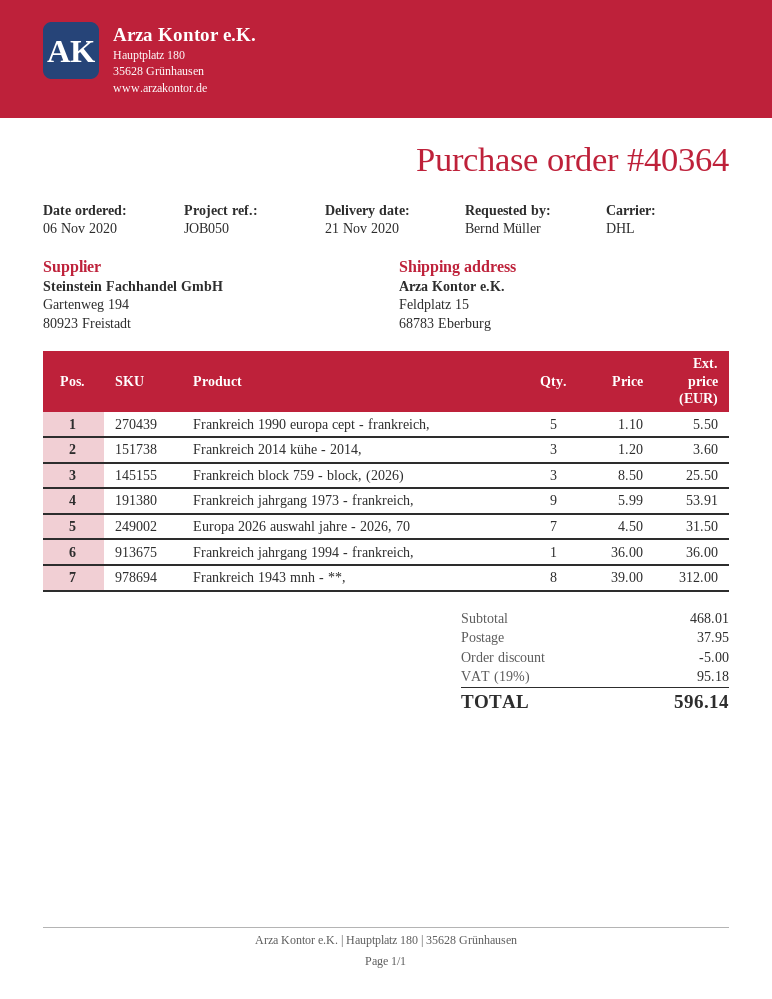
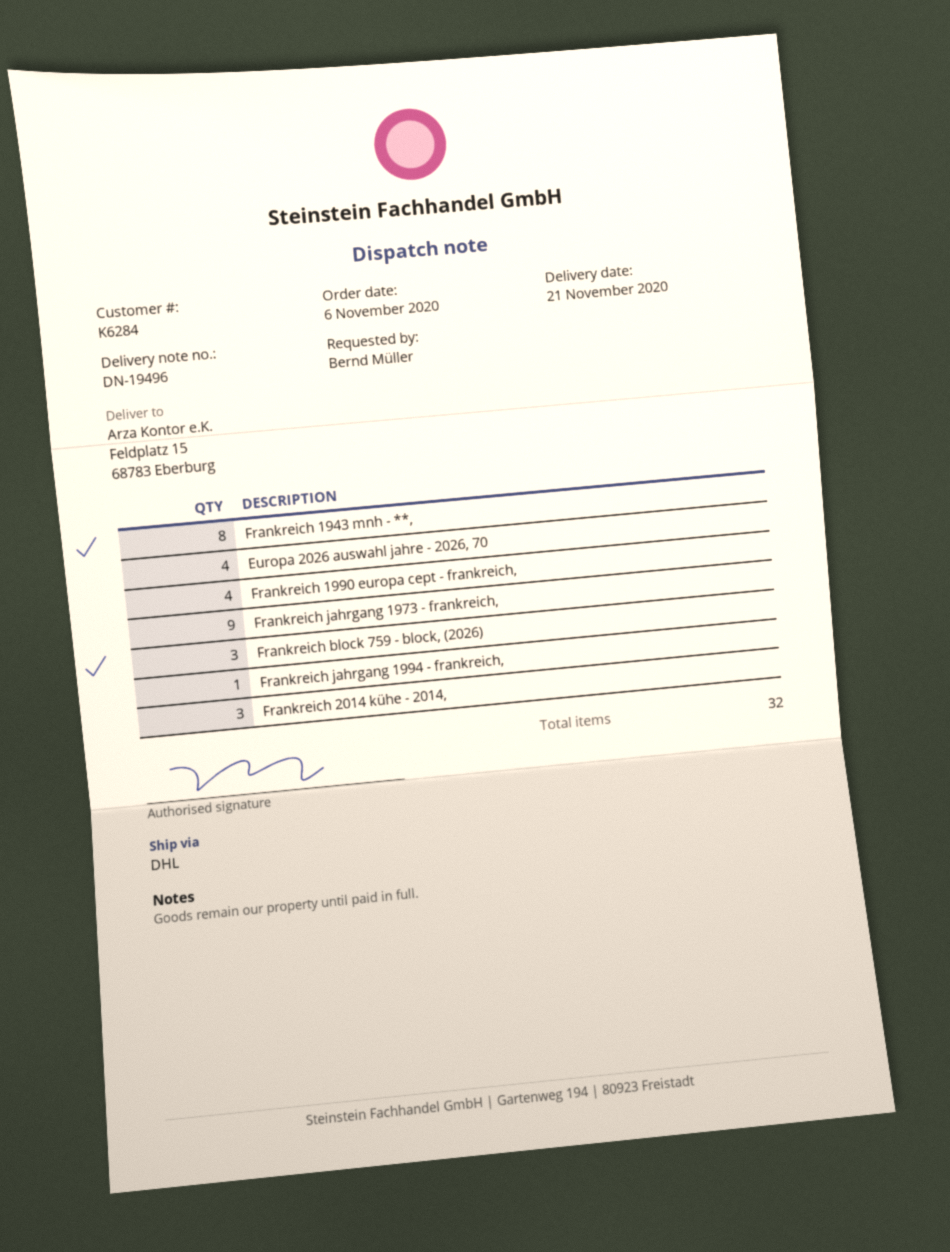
Frankreich 1990 europa cept - frankreich,: 5 -> 4
Europa 2026 auswahl jahre - 2026, 70: 7 -> 4

